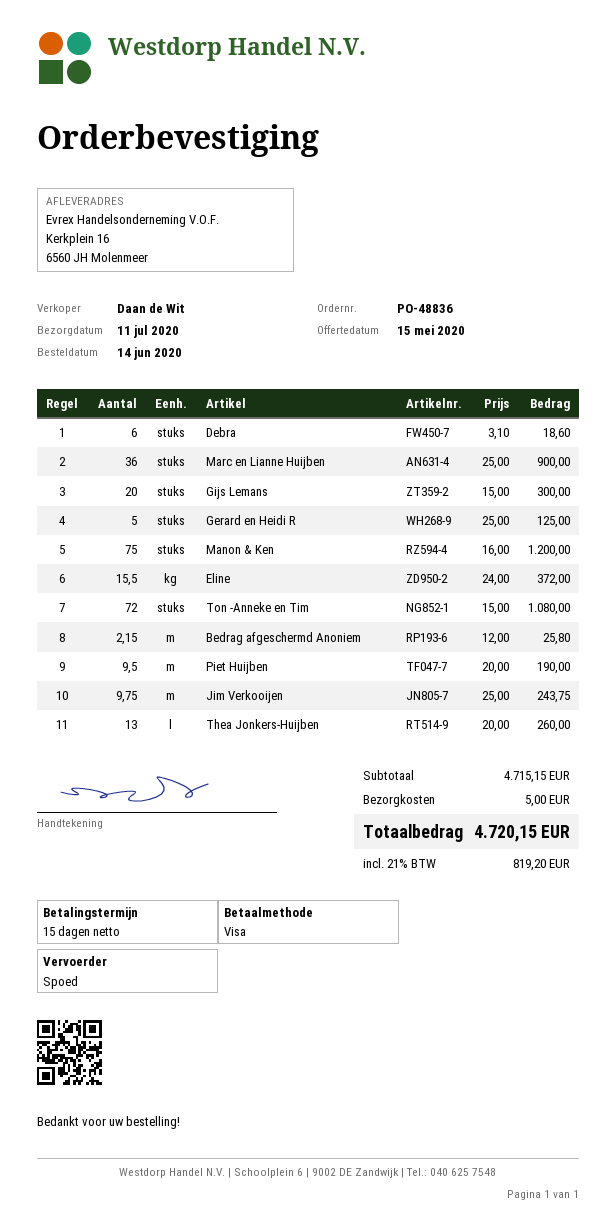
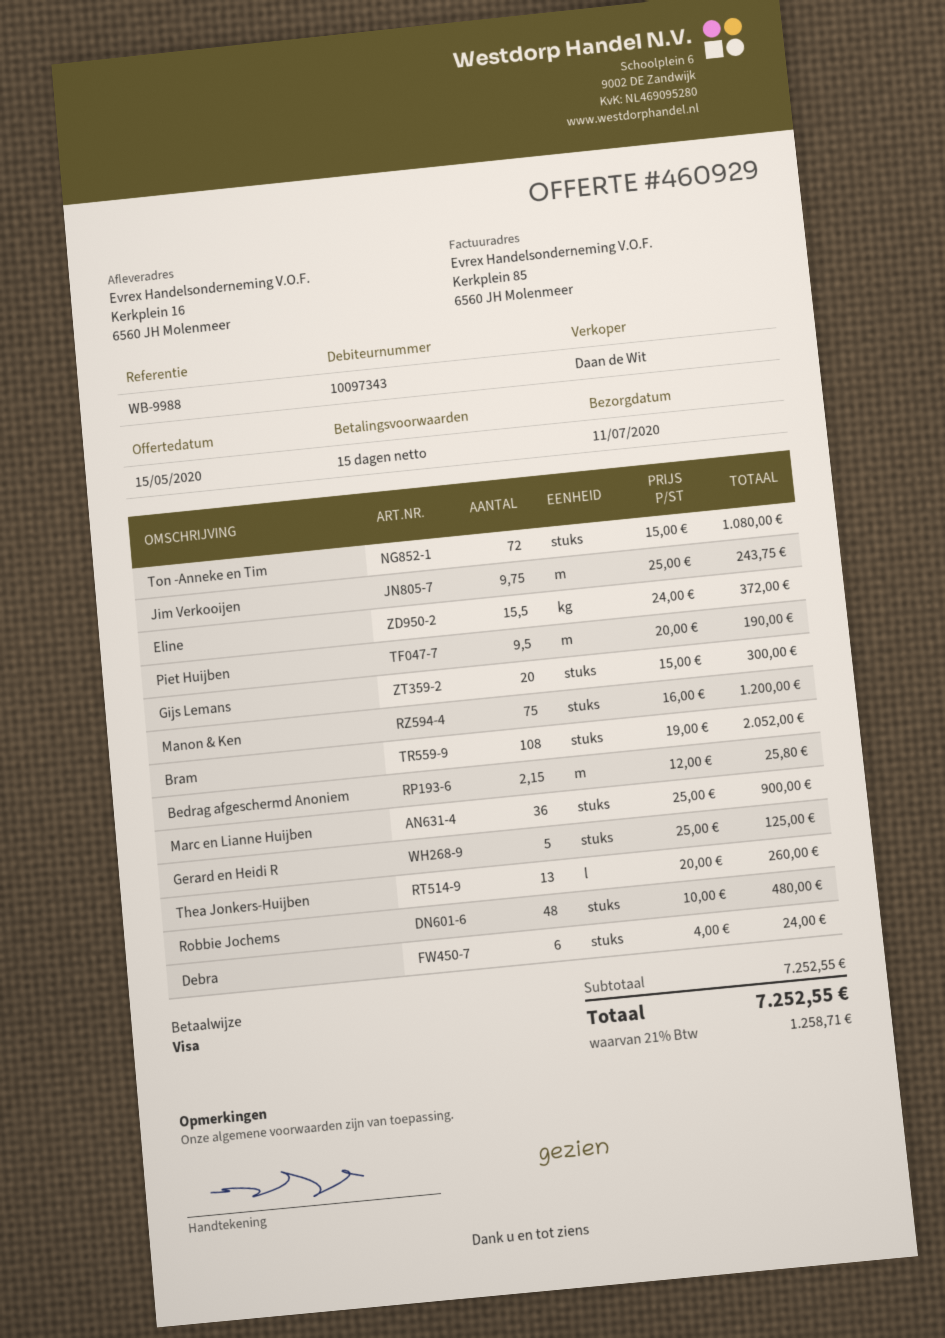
Debra: 6 x 3.10 = 18.60 -> 6 x 4.00 = 24.00
Bram: none -> 108 x 19.00 = 2052.00
Robbie Jochems: none -> 48 x 10.00 = 480.00
subtotal: 4715.15 -> 7252.55
shipping: 5.00 -> none
tax: 21% = 819.20 -> 21% = 1258.71
total: 4720.15 -> 7252.55

